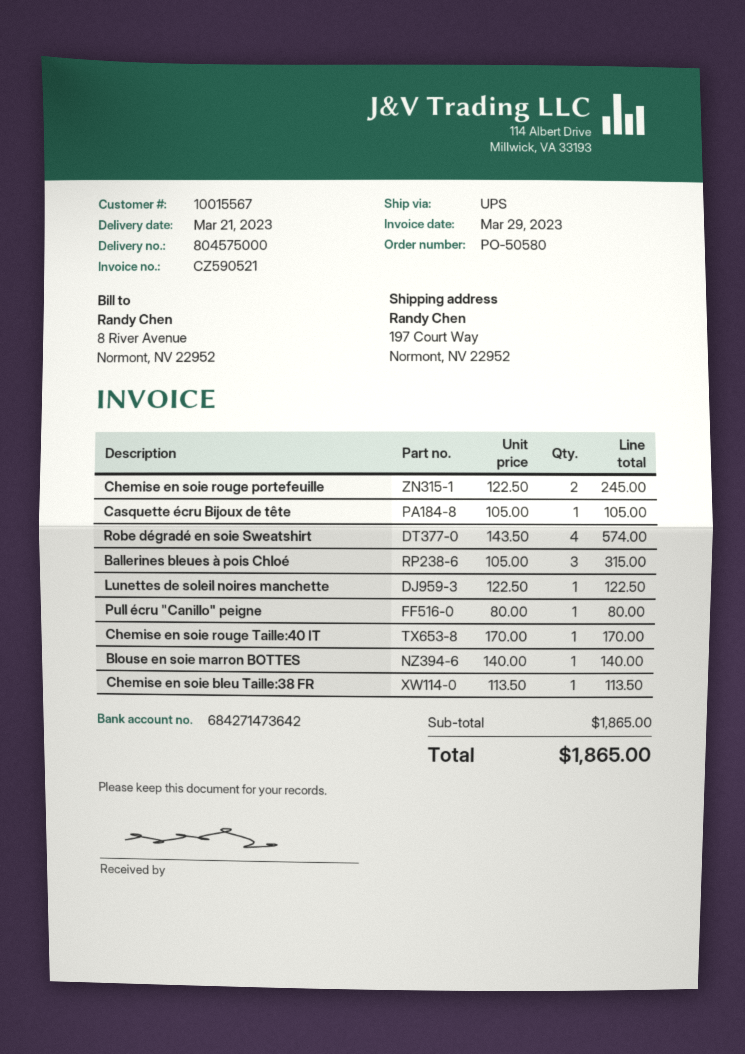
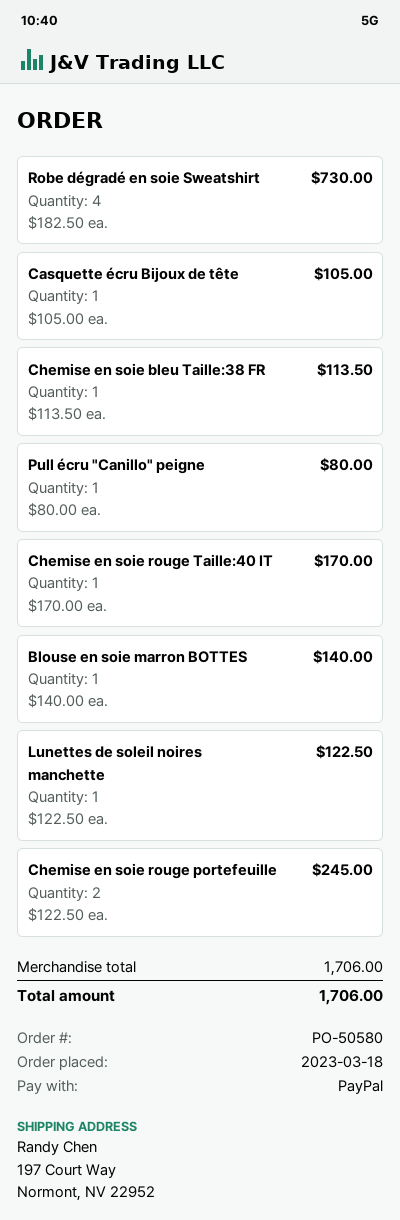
Robe dégradé en soie Sweatshirt: 4 x 143.50 = 574.00 -> 4 x 182.50 = 730.00
Ballerines bleues à pois Chloé: 3 x 105.00 = 315.00 -> none
subtotal: 1865.00 -> 1706.00
total: 1865.00 -> 1706.00

